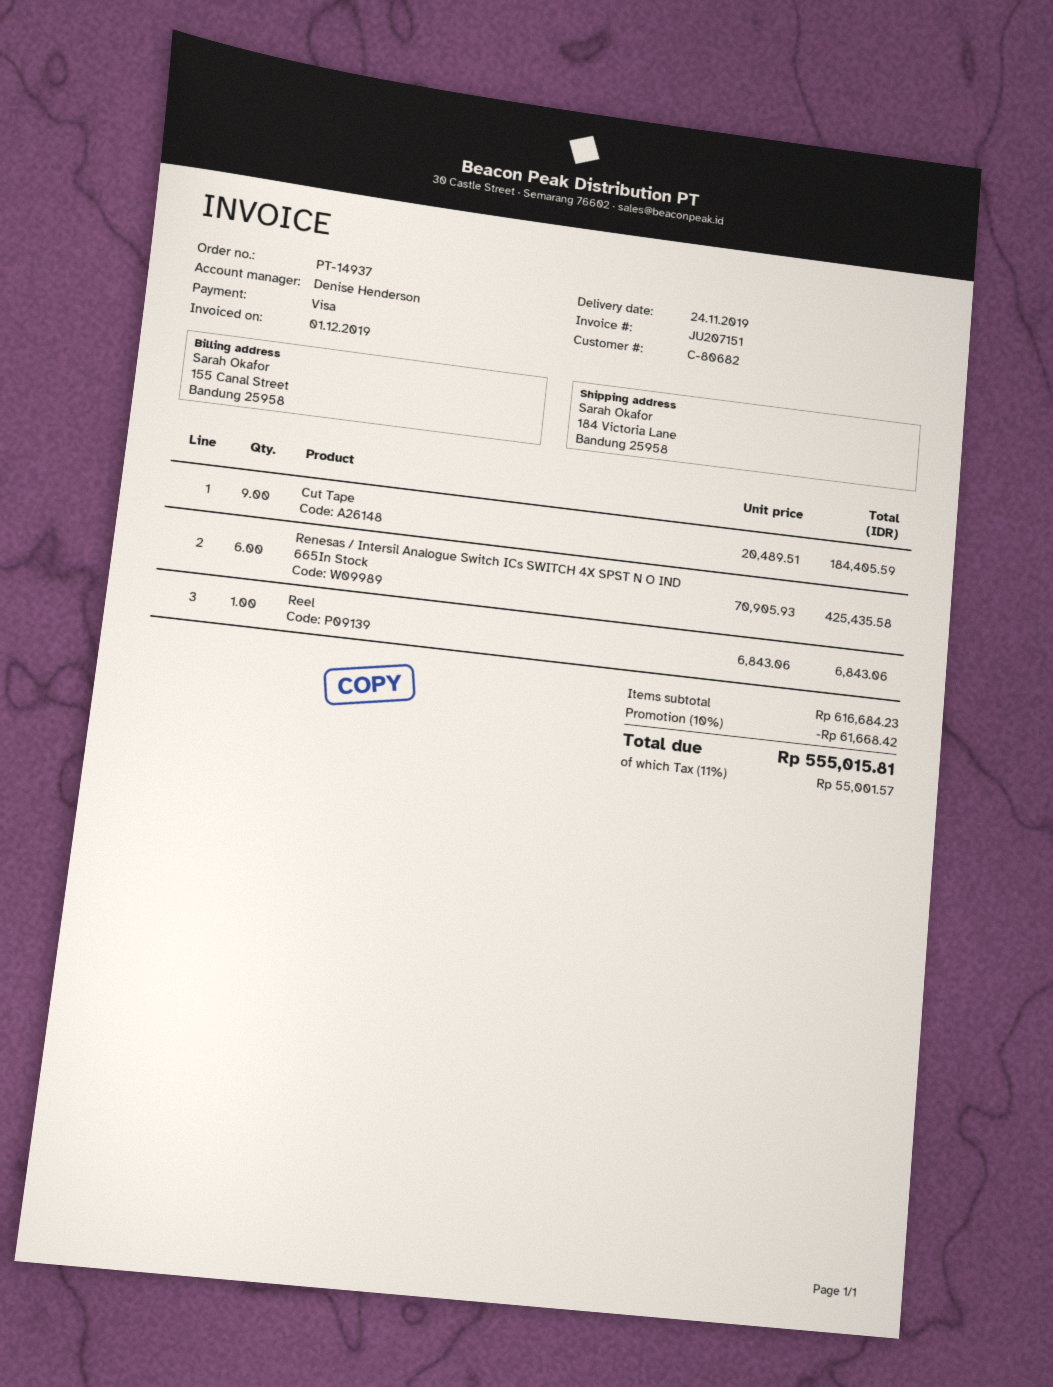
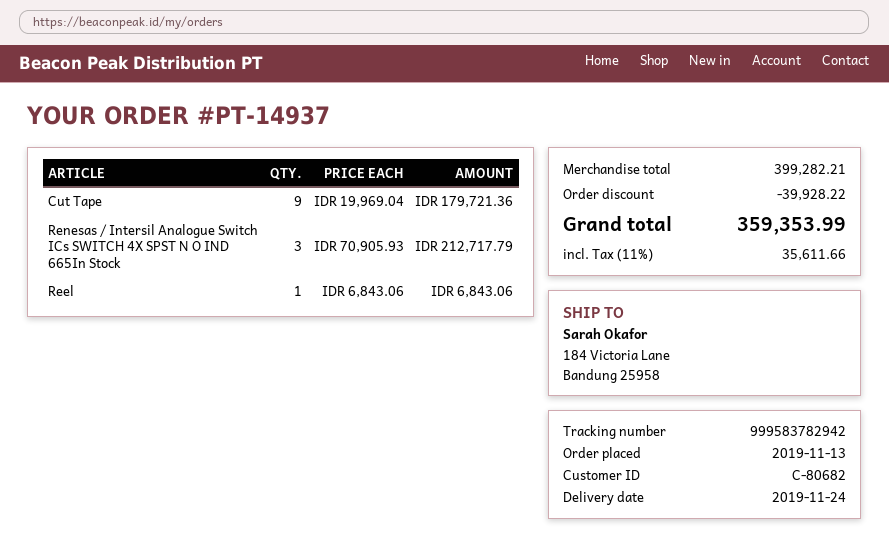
Cut Tape: 9 x 20489.51 = 184405.59 -> 9 x 19969.04 = 179721.36
Renesas / Intersil Analogue Switch ICs SWITCH 4X SPST N O IND 665In Stock: 6 x 70905.93 = 425435.58 -> 3 x 70905.93 = 212717.79
subtotal: 616684.23 -> 399282.21
discount: 61668.42 -> 39928.22
tax: 11% = 55001.57 -> 11% = 35611.66
total: 555015.81 -> 359353.99

